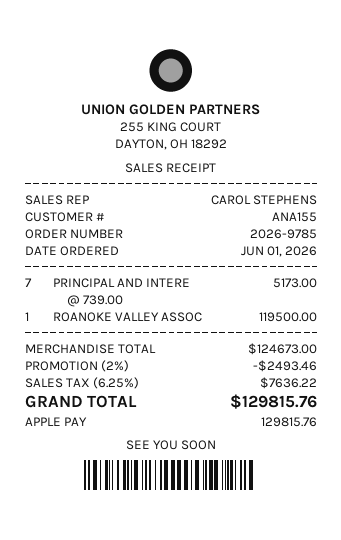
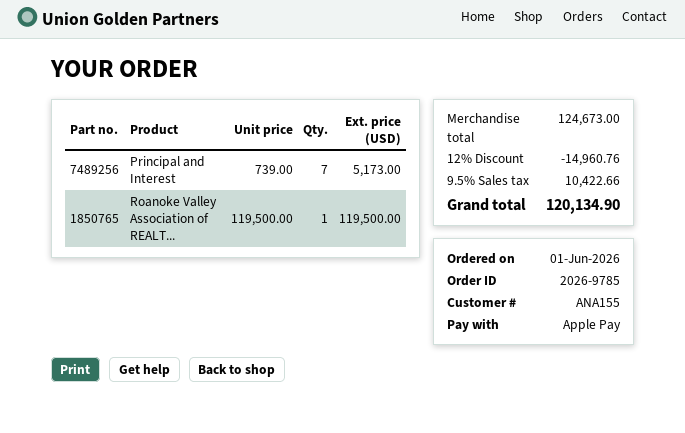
discount: 2% = 2493.46 -> 12% = 14960.76
tax: 6.25% = 7636.22 -> 9.5% = 10422.66
total: 129815.76 -> 120134.90

